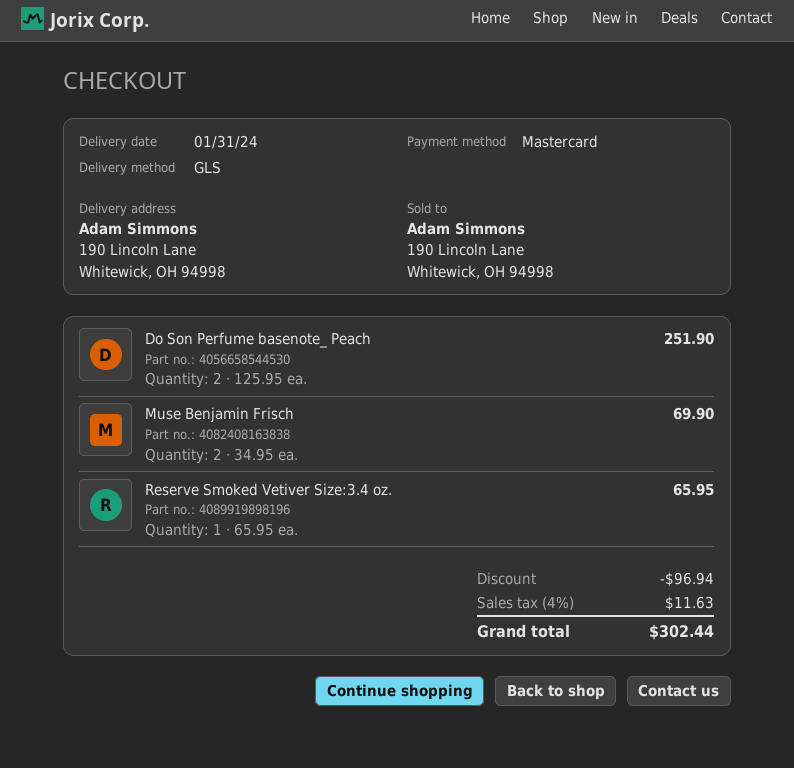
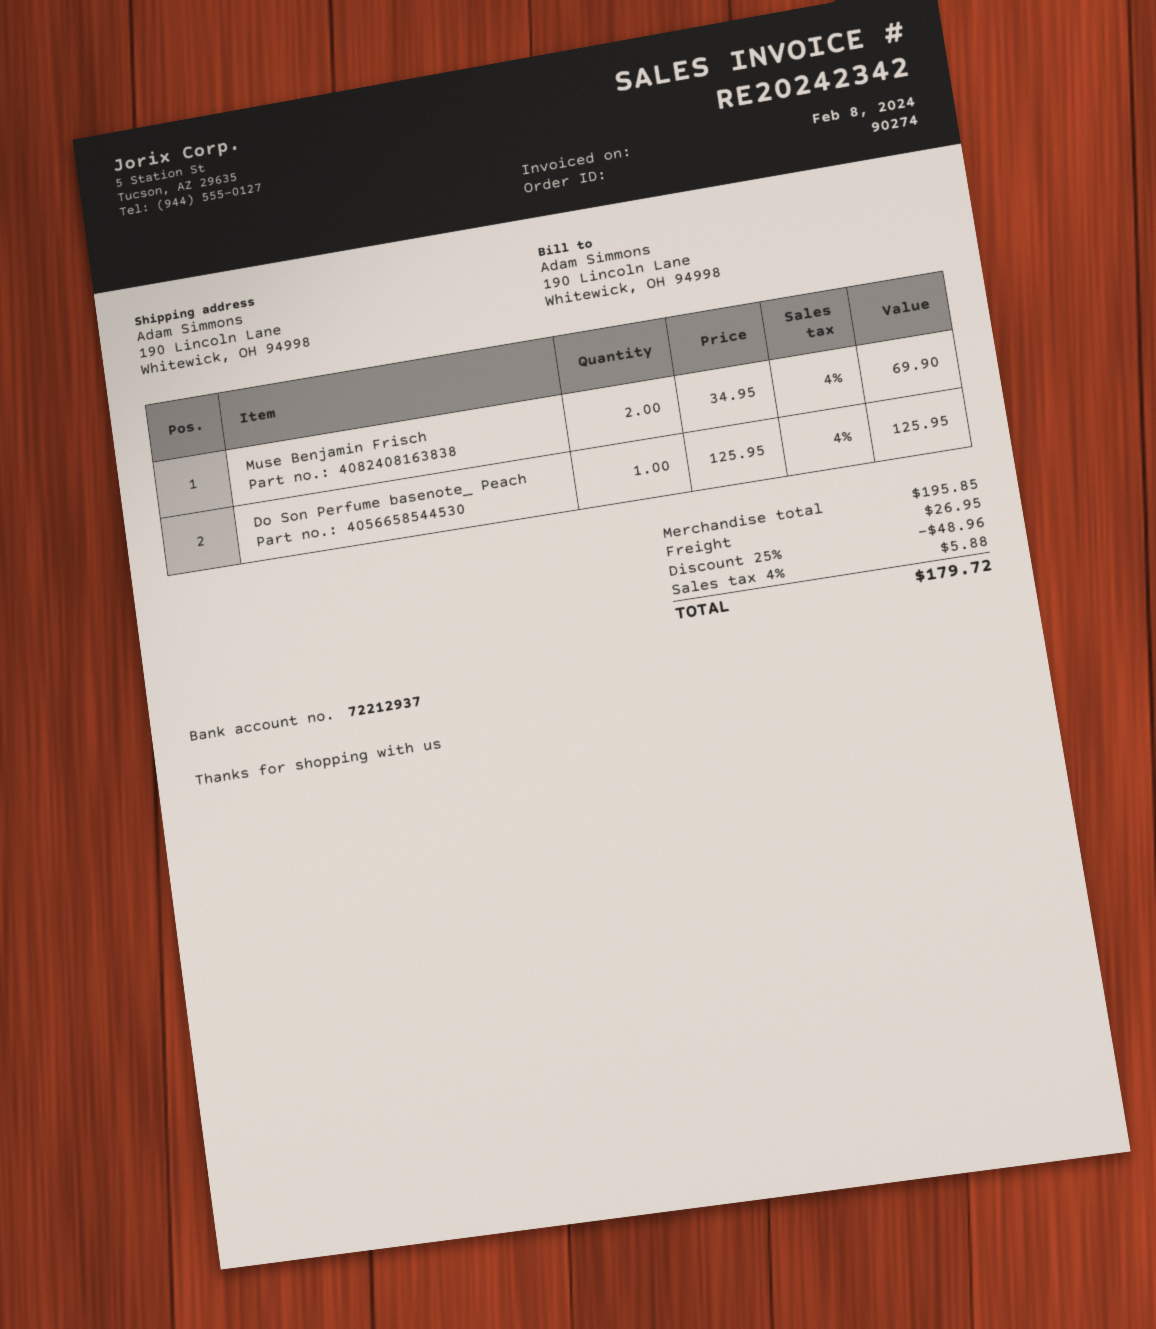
Do Son Perfume basenote_ Peach: 2 x 125.95 = 251.90 -> 1 x 125.95 = 125.95
Reserve Smoked Vetiver Size:3.4 oz.: 1 x 65.95 = 65.95 -> none
discount: 96.94 -> 48.96
shipping: none -> 26.95
tax: 4% = 11.63 -> 4% = 5.88
total: 302.44 -> 179.72

